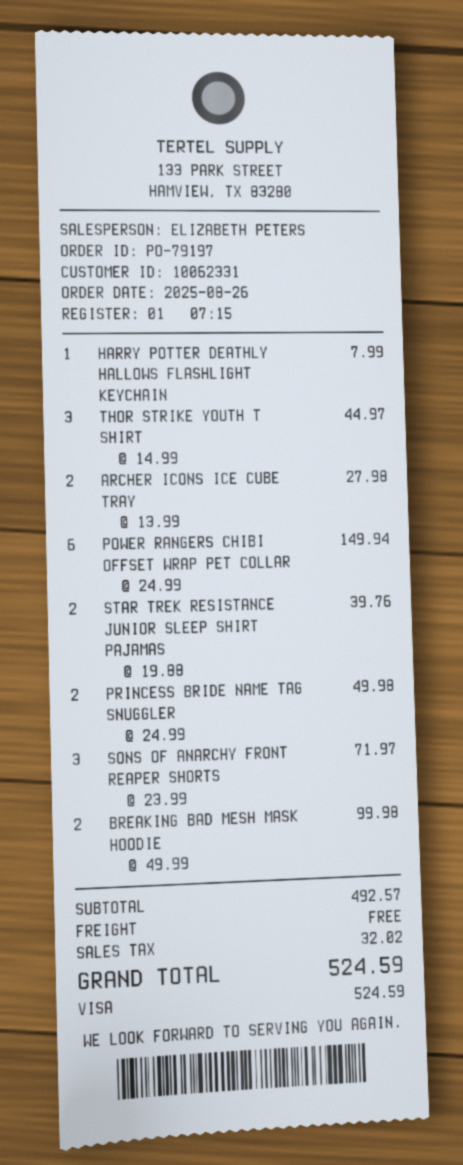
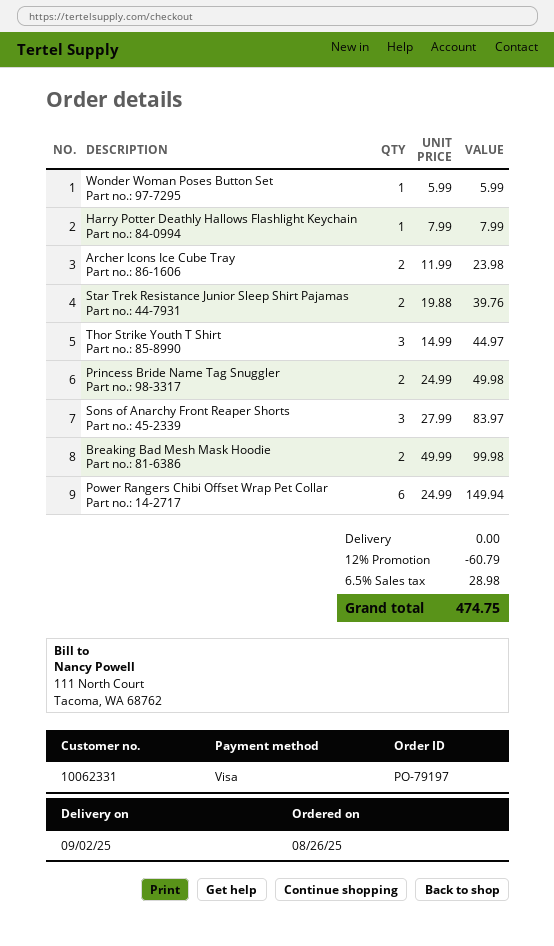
ARCHER ICONS ICE CUBE TRAY: 2 x 13.99 = 27.98 -> 2 x 11.99 = 23.98
SONS OF ANARCHY FRONT REAPER SHORTS: 3 x 23.99 = 71.97 -> 3 x 27.99 = 83.97
Wonder Woman Poses Button Set: none -> 1 x 5.99 = 5.99
discount: none -> 12% = 60.79
tax: 32.02 -> 28.98
total: 524.59 -> 474.75

